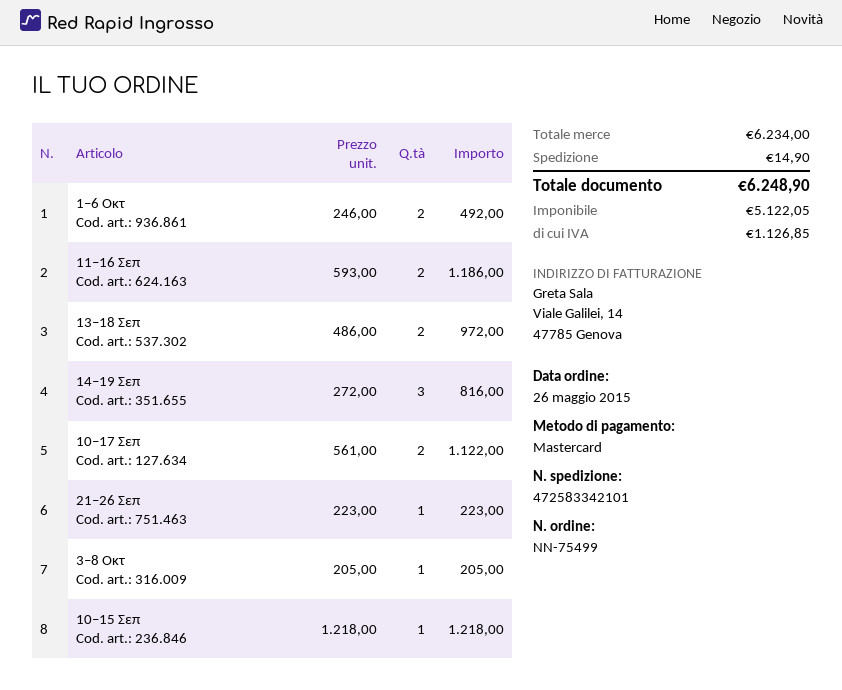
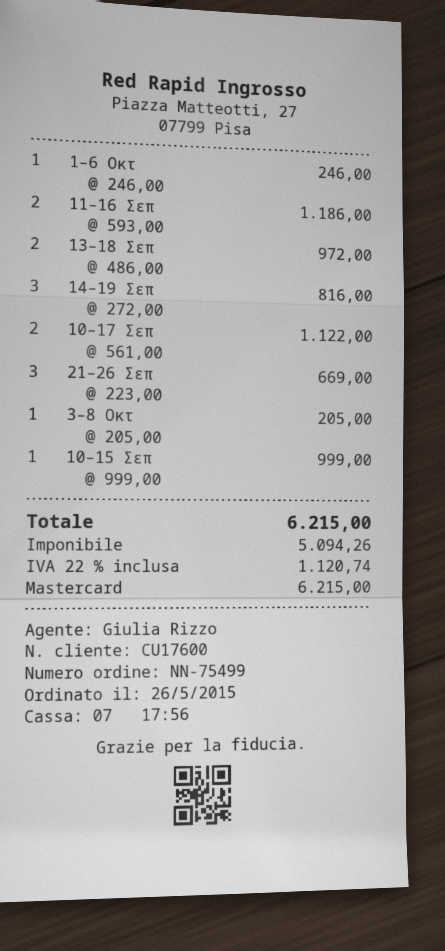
1–6 Οκτ: 2 x 246.00 = 492.00 -> 1 x 246.00 = 246.00
21–26 Σεπ: 1 x 223.00 = 223.00 -> 3 x 223.00 = 669.00
10–15 Σεπ: 1 x 1218.00 = 1218.00 -> 1 x 999.00 = 999.00
shipping: 14.90 -> none
net: 5122.05 -> 5094.26
tax: 1126.85 -> 1120.74
total: 6248.90 -> 6215.00

